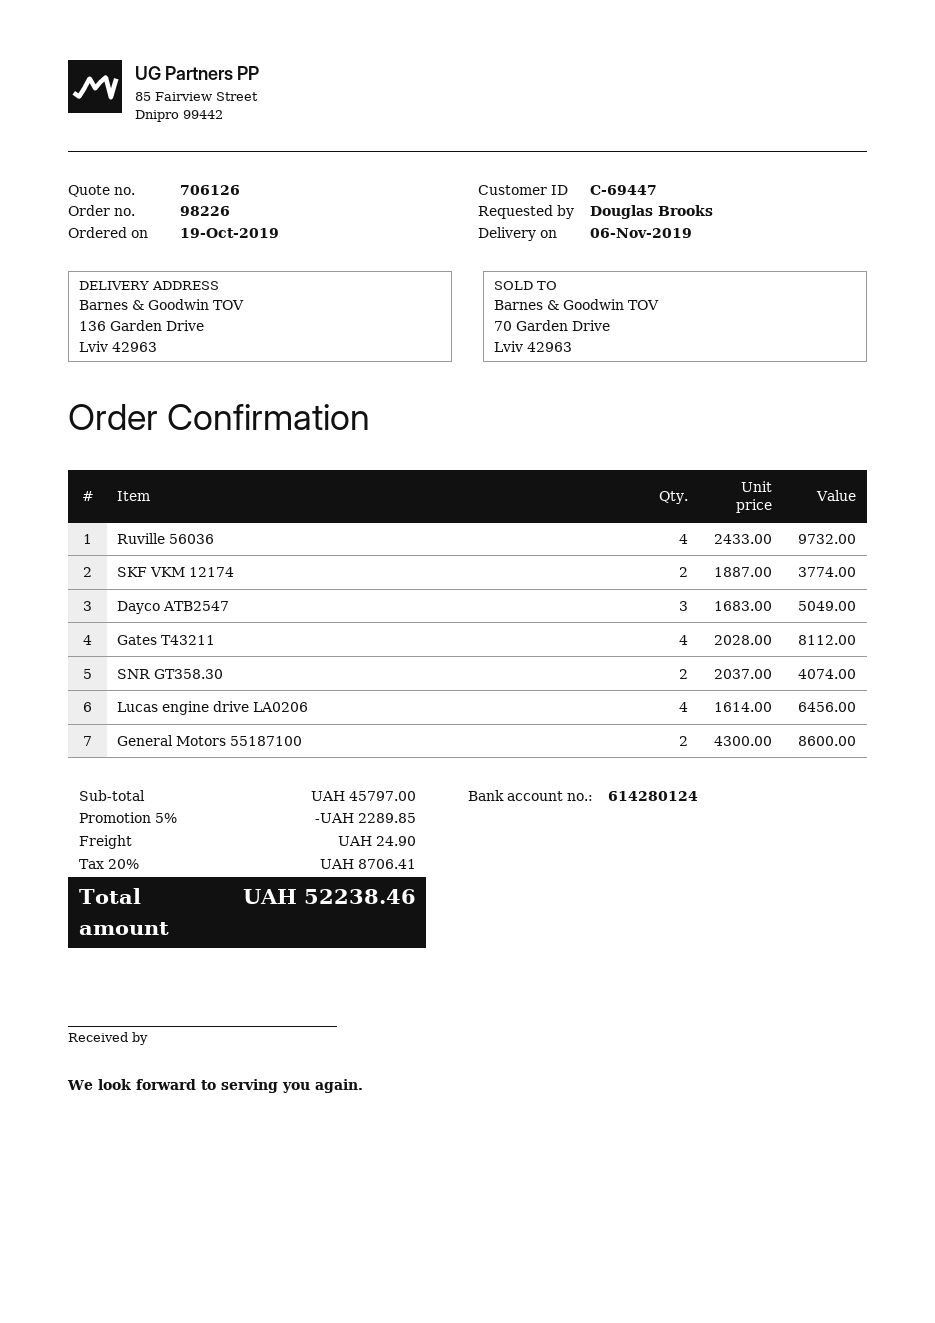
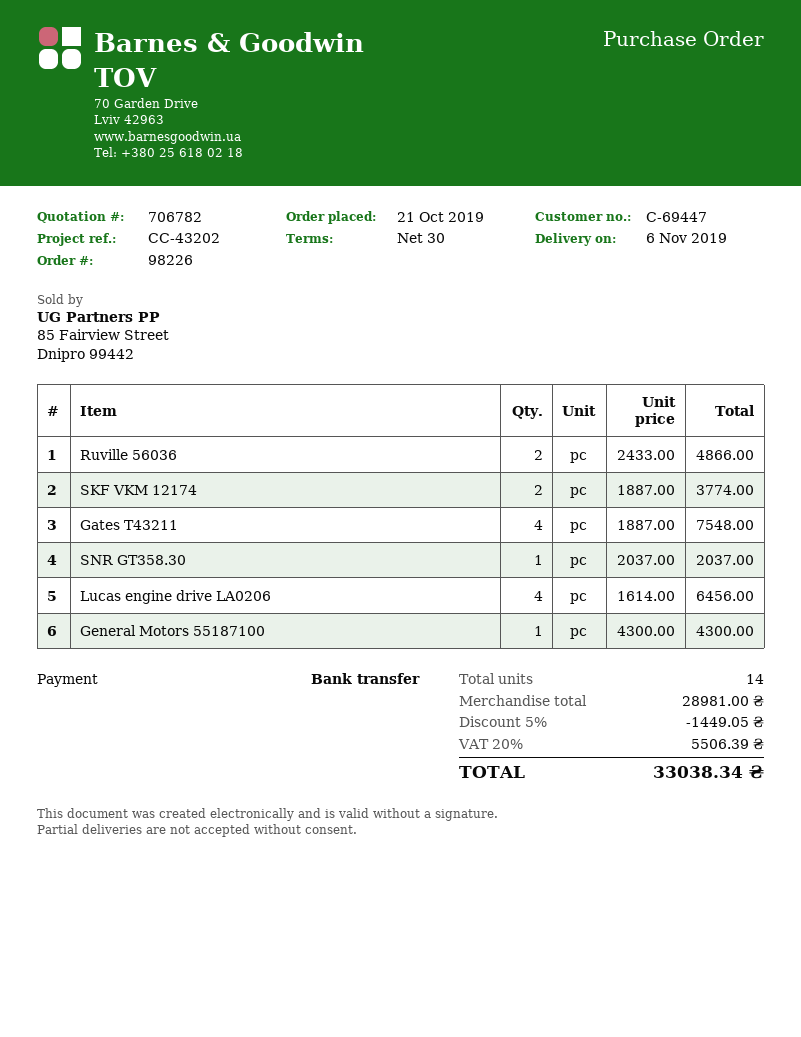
quote number: 706126 -> 706782
order date: 2019-10-19 -> 2019-10-21
Ruville 56036: 4 x 2433.00 = 9732.00 -> 2 x 2433.00 = 4866.00
Dayco ATB2547: 3 x 1683.00 = 5049.00 -> none
Gates T43211: 4 x 2028.00 = 8112.00 -> 4 x 1887.00 = 7548.00
SNR GT358.30: 2 x 2037.00 = 4074.00 -> 1 x 2037.00 = 2037.00
General Motors 55187100: 2 x 4300.00 = 8600.00 -> 1 x 4300.00 = 4300.00
subtotal: 45797.00 -> 28981.00
discount: 5% = 2289.85 -> 5% = 1449.05
shipping: 24.90 -> none
tax: 20% = 8706.41 -> 20% = 5506.39
total: 52238.46 -> 33038.34

